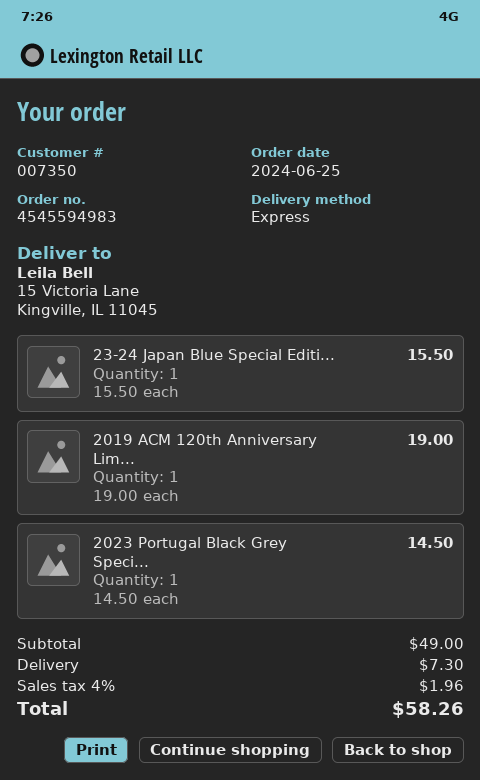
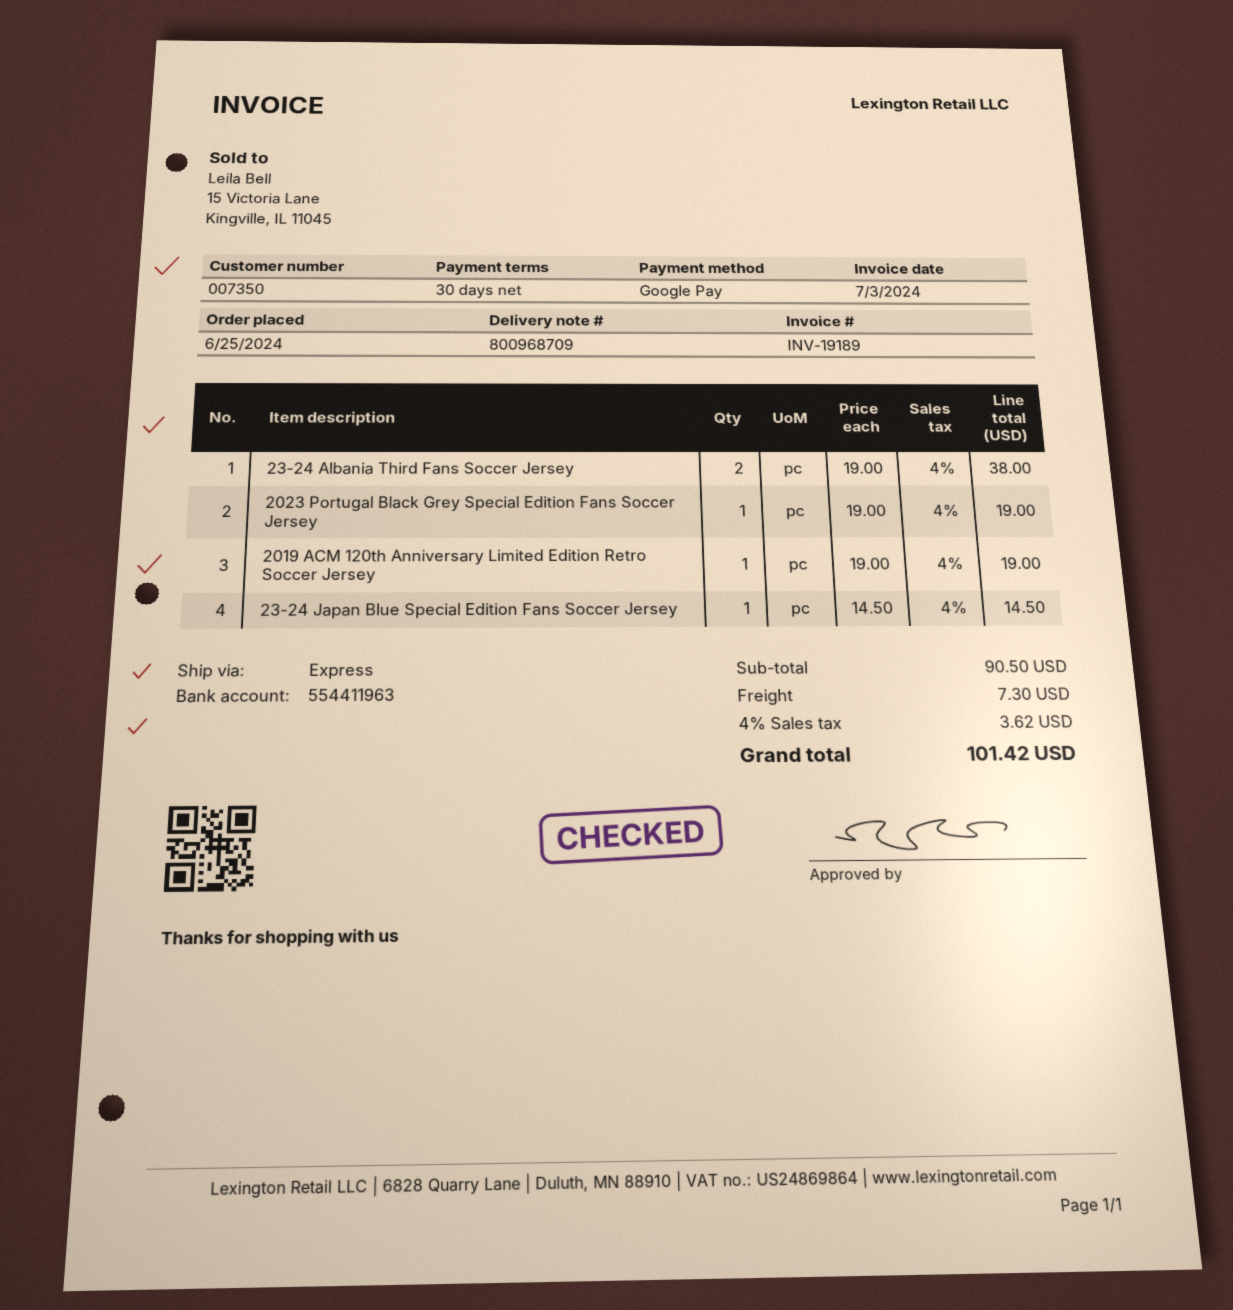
23-24 Japan Blue Special Editi...: 1 x 15.50 = 15.50 -> 1 x 14.50 = 14.50
2023 Portugal Black Grey Speci...: 1 x 14.50 = 14.50 -> 1 x 19.00 = 19.00
23-24 Albania Third Fans Soccer Jersey: none -> 2 x 19.00 = 38.00
subtotal: 49.00 -> 90.50
tax: 4% = 1.96 -> 4% = 3.62
total: 58.26 -> 101.42

